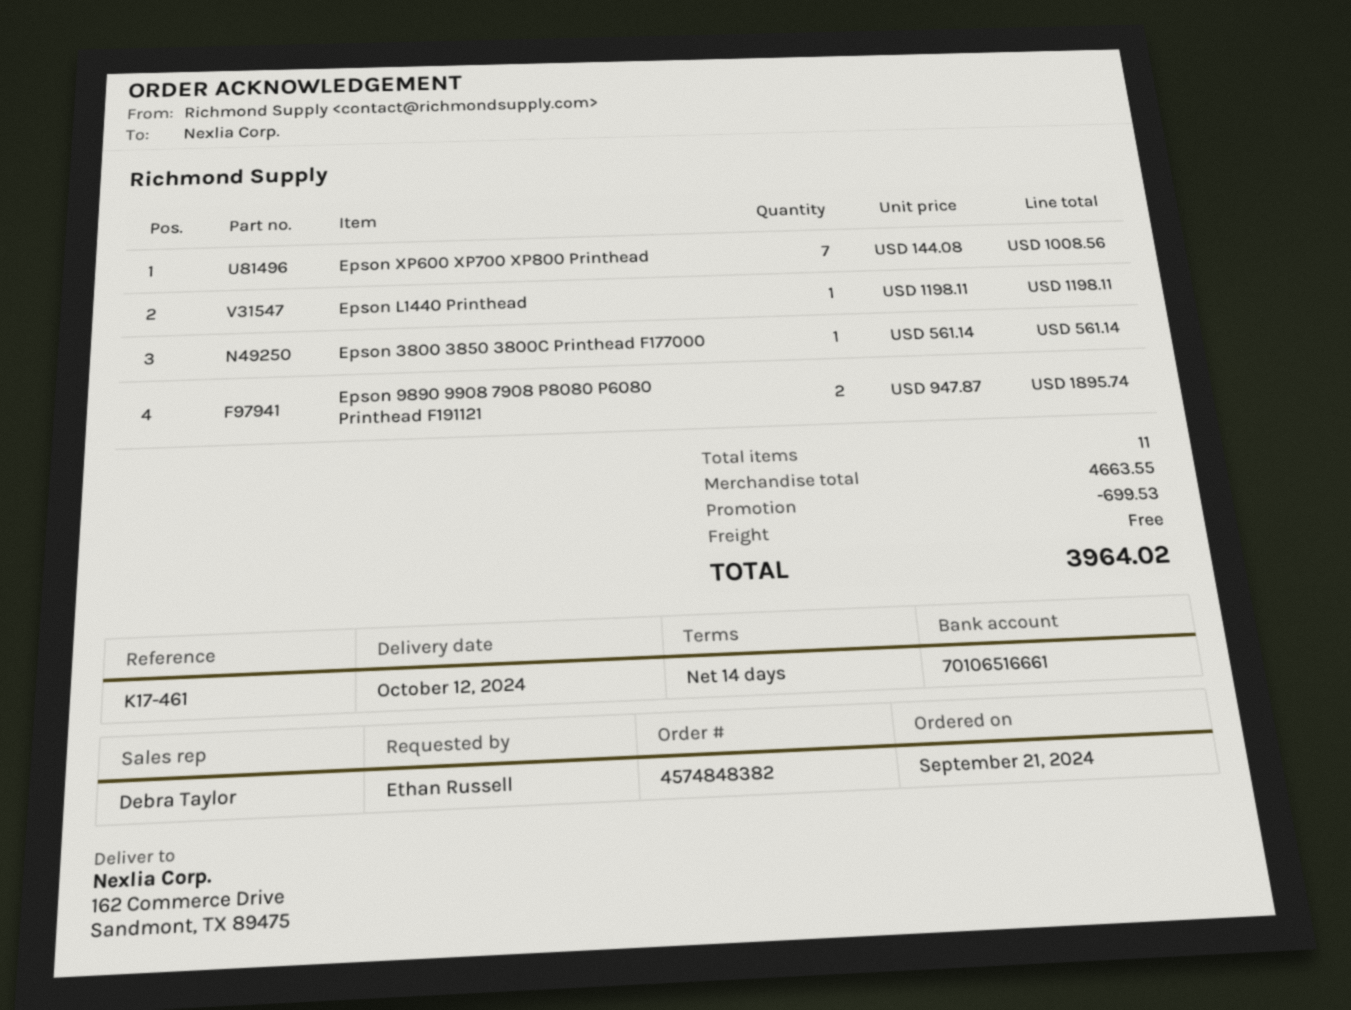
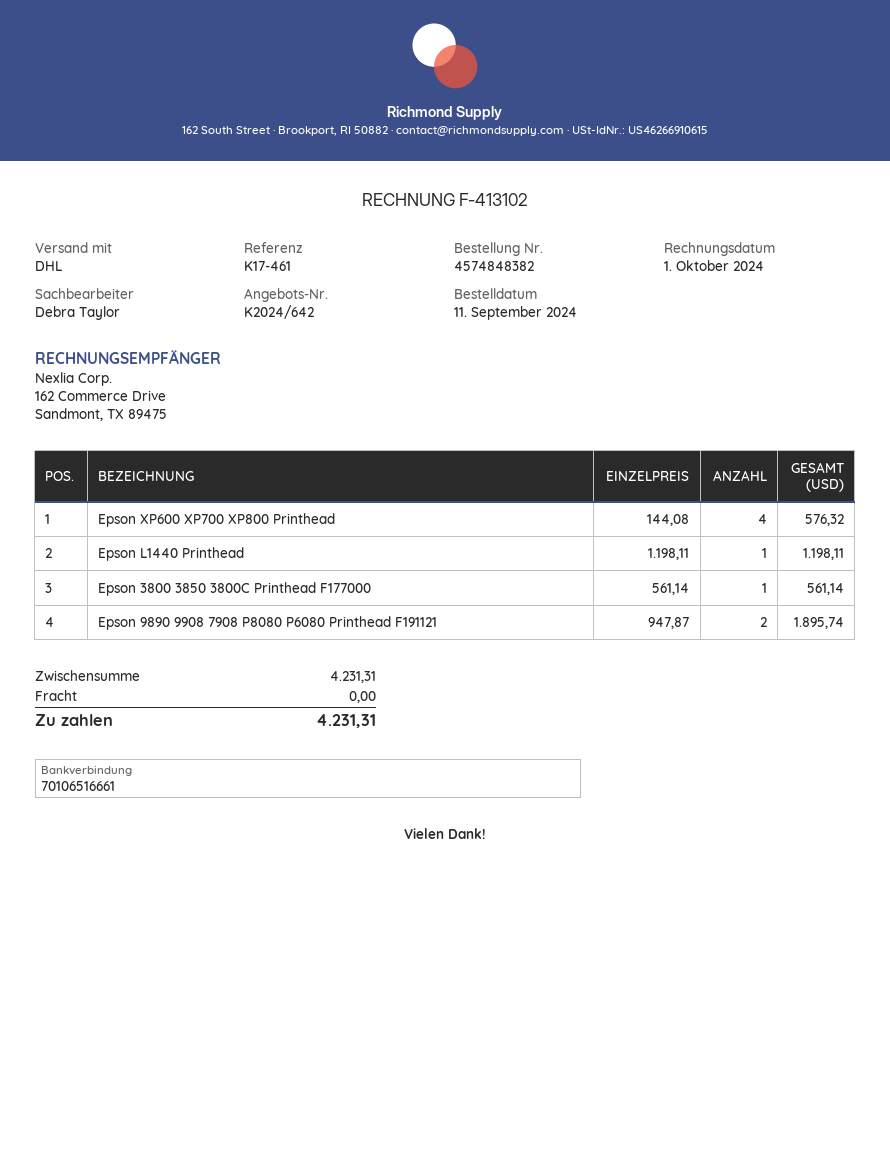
order date: 2024-09-21 -> 2024-09-11
Epson XP600 XP700 XP800 Printhead: 7 x 144.08 = 1008.56 -> 4 x 144.08 = 576.32
subtotal: 4663.55 -> 4231.31
discount: 699.53 -> none
total: 3964.02 -> 4231.31

